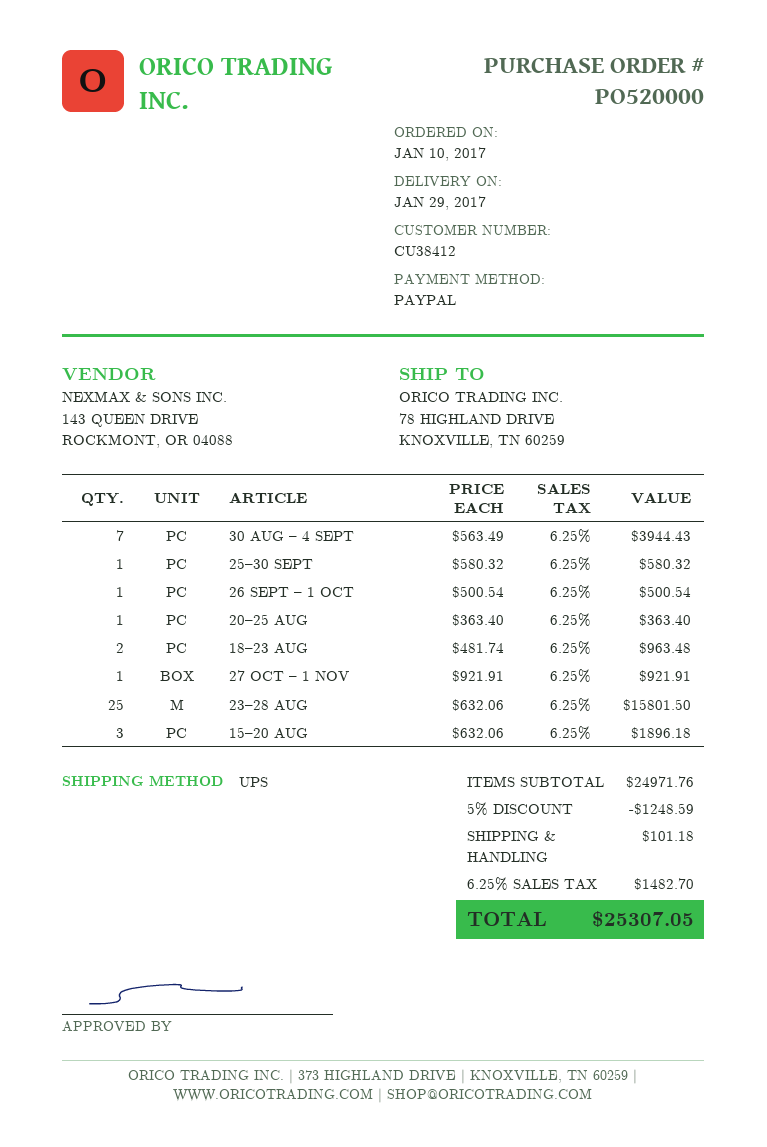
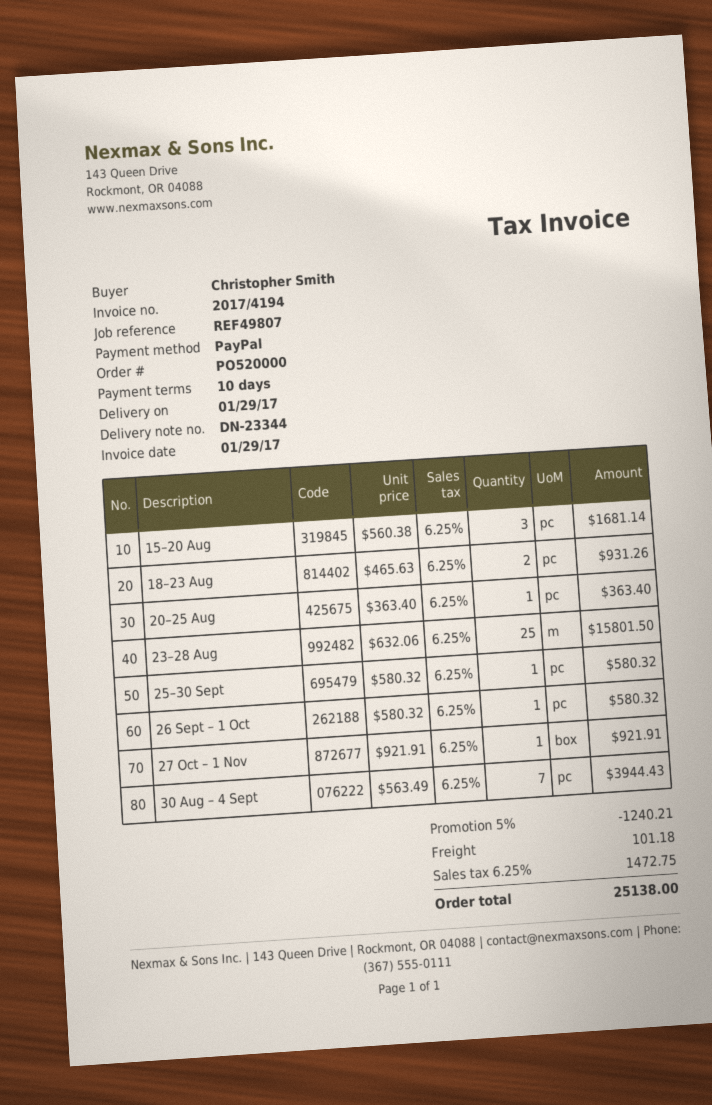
26 SEPT – 1 OCT: 1 x 500.54 = 500.54 -> 1 x 580.32 = 580.32
18–23 AUG: 2 x 481.74 = 963.48 -> 2 x 465.63 = 931.26
15–20 AUG: 3 x 632.06 = 1896.18 -> 3 x 560.38 = 1681.14
discount: 5% = 1248.59 -> 5% = 1240.21
tax: 6.25% = 1482.70 -> 6.25% = 1472.75
total: 25307.05 -> 25138.00

